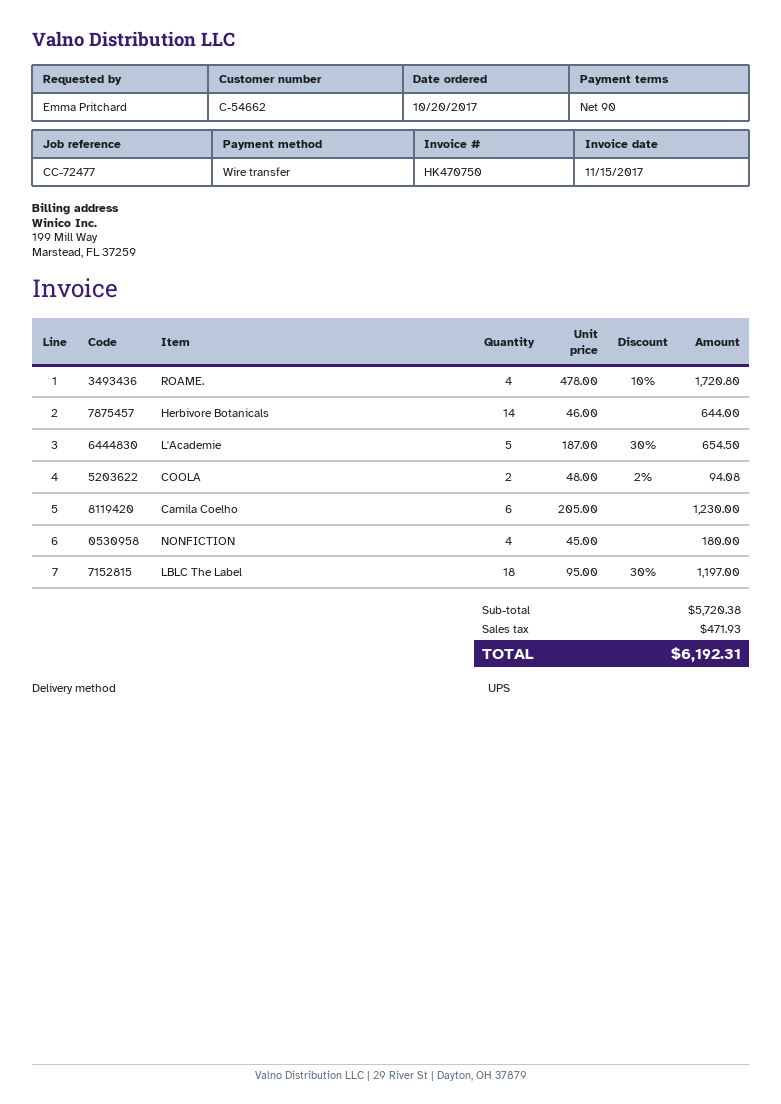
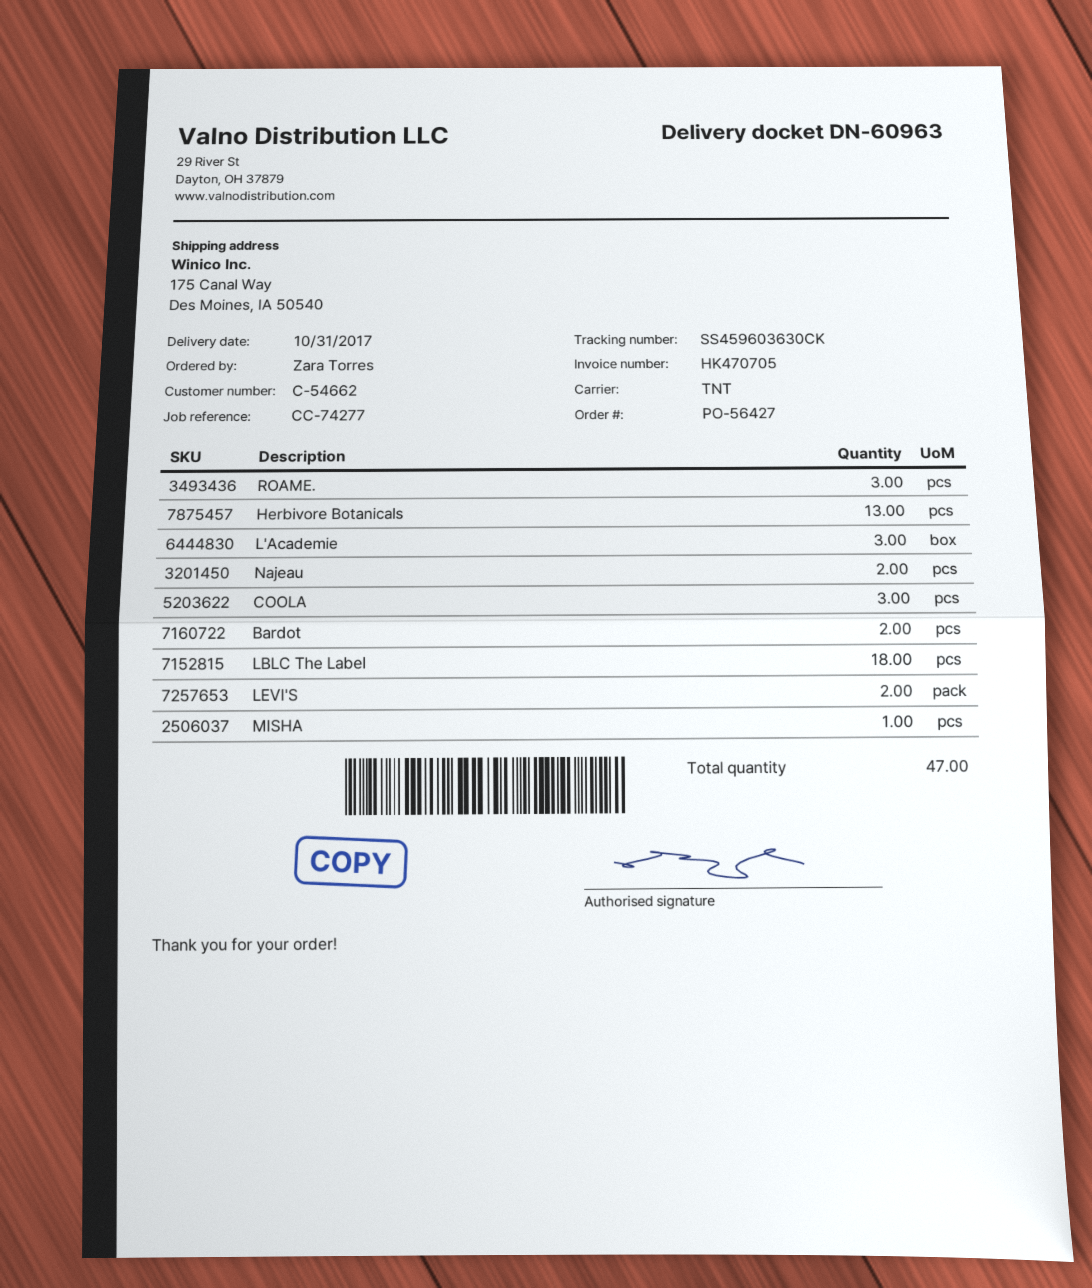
invoice number: HK470750 -> HK470705
reference: CC-72477 -> CC-74277
ordered by: Emma Pritchard -> Zara Torres
shipping method: UPS -> TNT
ROAME.: 4 -> 3
Herbivore Botanicals: 14 -> 13
L'Academie: 5 -> 3
COOLA: 2 -> 3
Camila Coelho: 6 -> none
NONFICTION: 4 -> none
Najeau: none -> 2
Bardot: none -> 2
LEVI'S: none -> 2
MISHA: none -> 1

